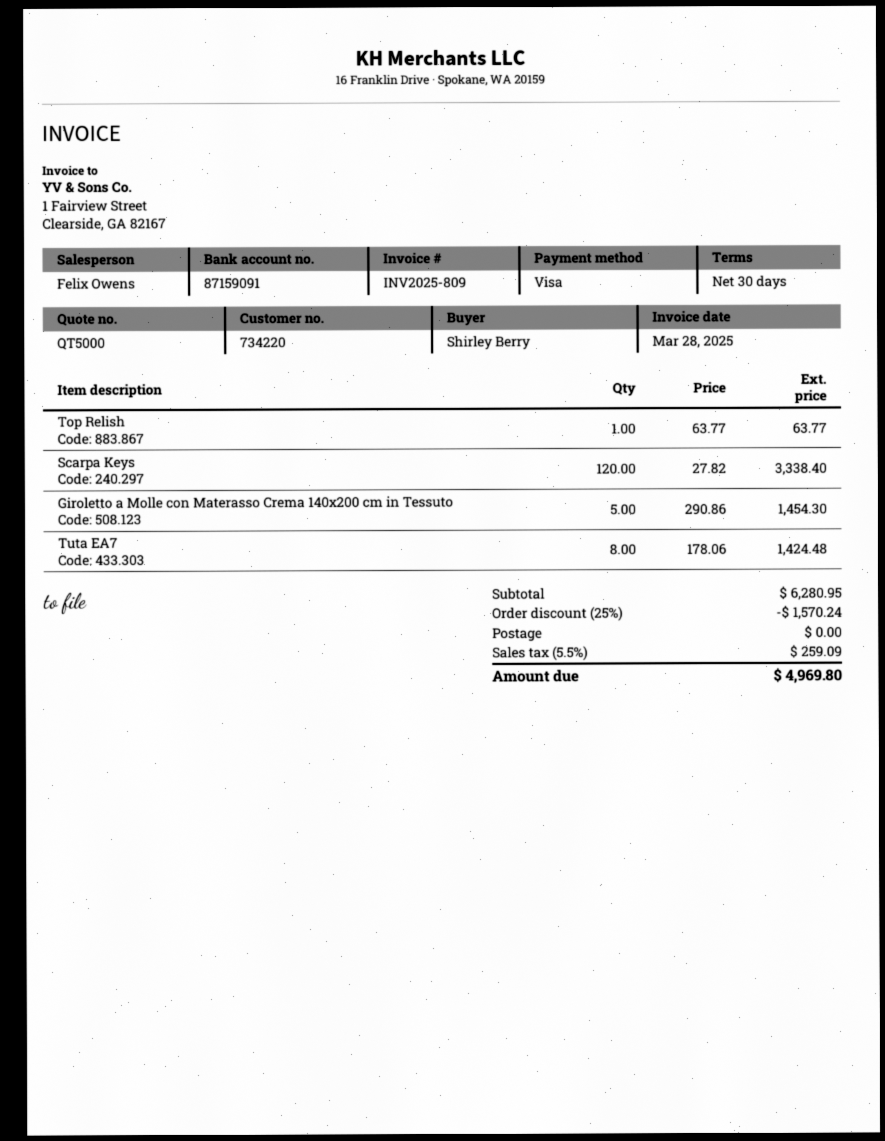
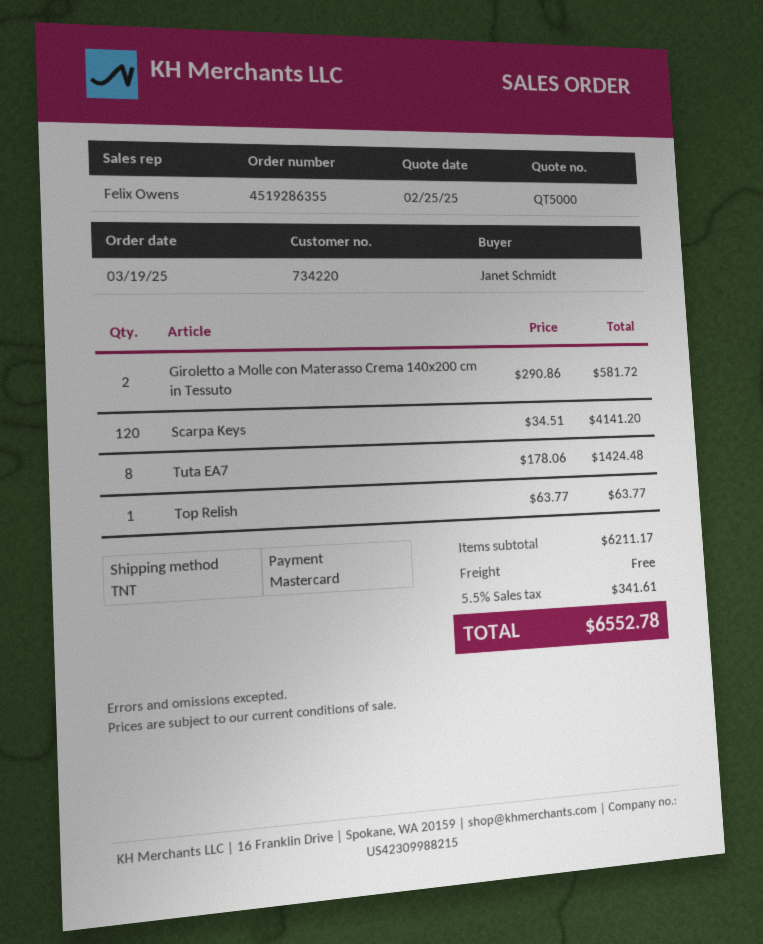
ordered by: Shirley Berry -> Janet Schmidt
payment method: Visa -> Mastercard
Scarpa Keys: 120 x 27.82 = 3338.40 -> 120 x 34.51 = 4141.20
Giroletto a Molle con Materasso Crema 140x200 cm in Tessuto: 5 x 290.86 = 1454.30 -> 2 x 290.86 = 581.72
subtotal: 6280.95 -> 6211.17
discount: 25% = 1570.24 -> none
tax: 5.5% = 259.09 -> 5.5% = 341.61
total: 4969.80 -> 6552.78

